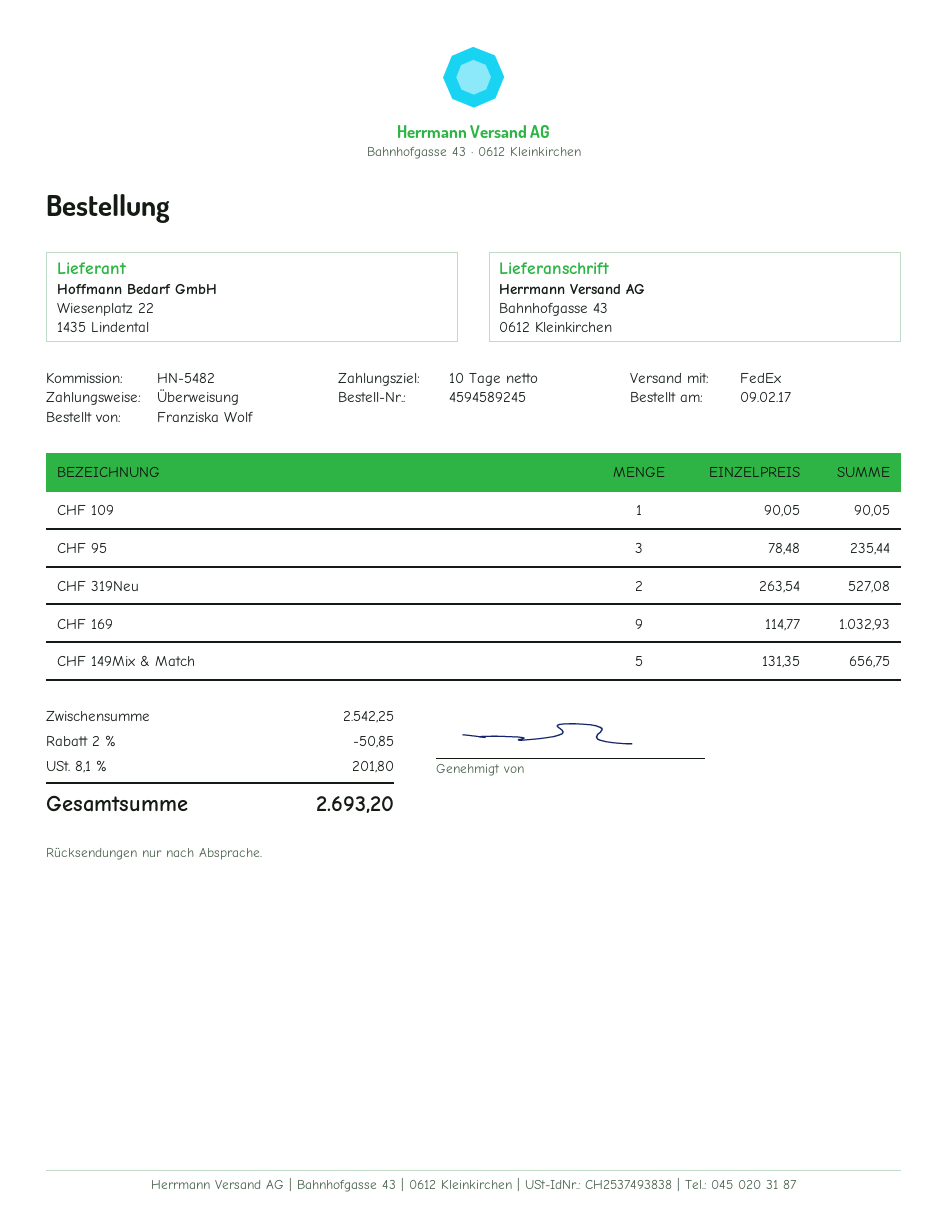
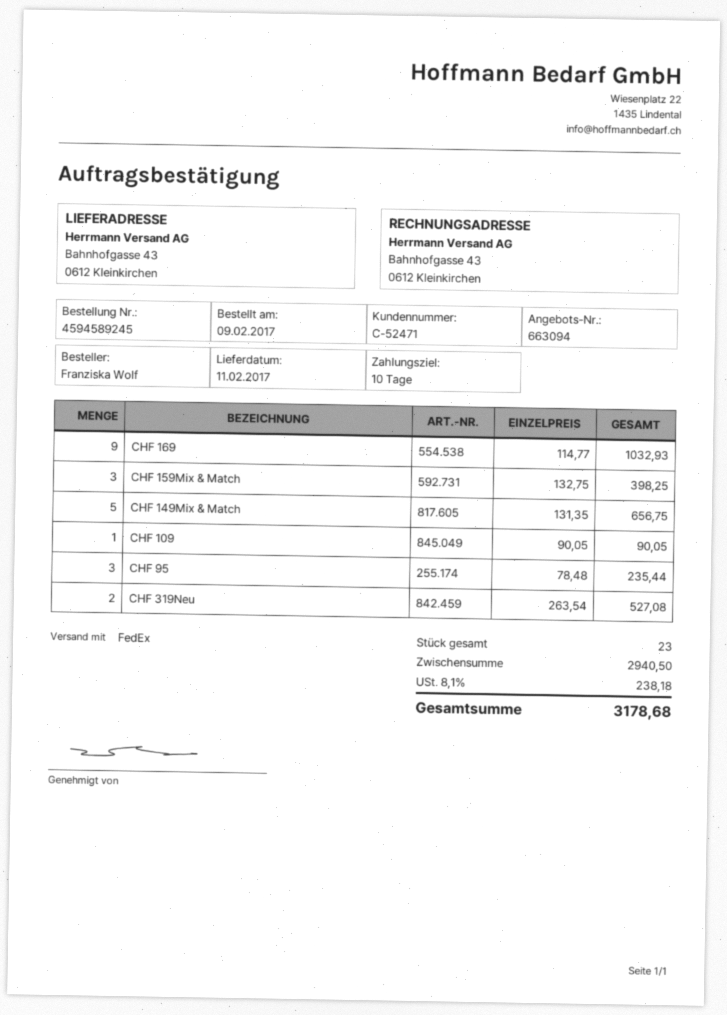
CHF 159Mix & Match: none -> 3 x 132.75 = 398.25
subtotal: 2542.25 -> 2940.50
discount: 2% = 50.85 -> none
tax: 8.1% = 201.80 -> 8.1% = 238.18
total: 2693.20 -> 3178.68

